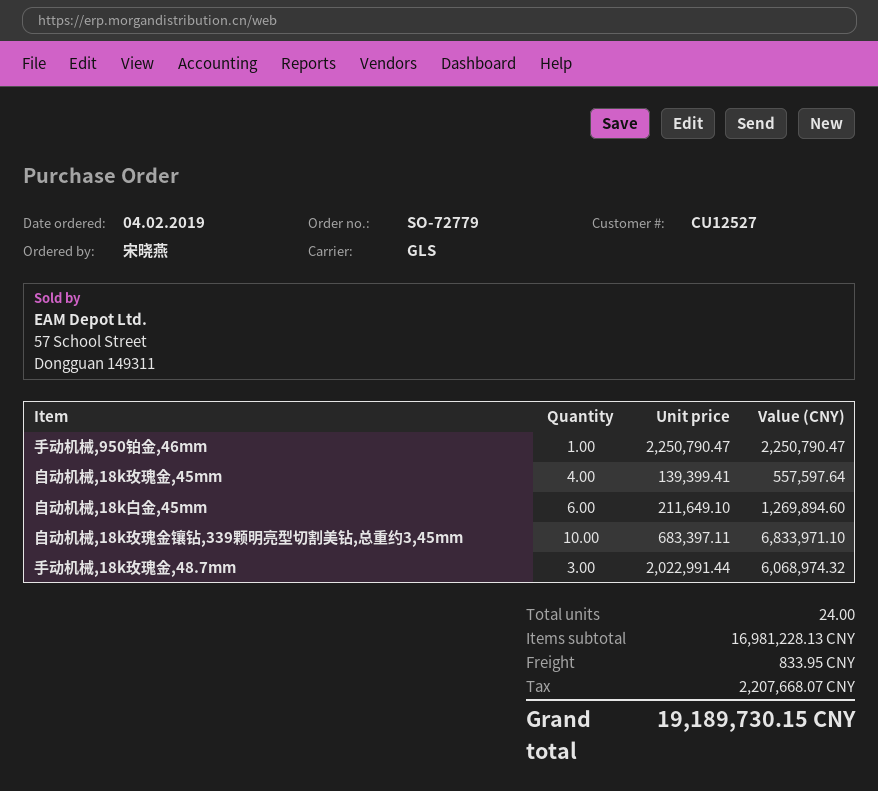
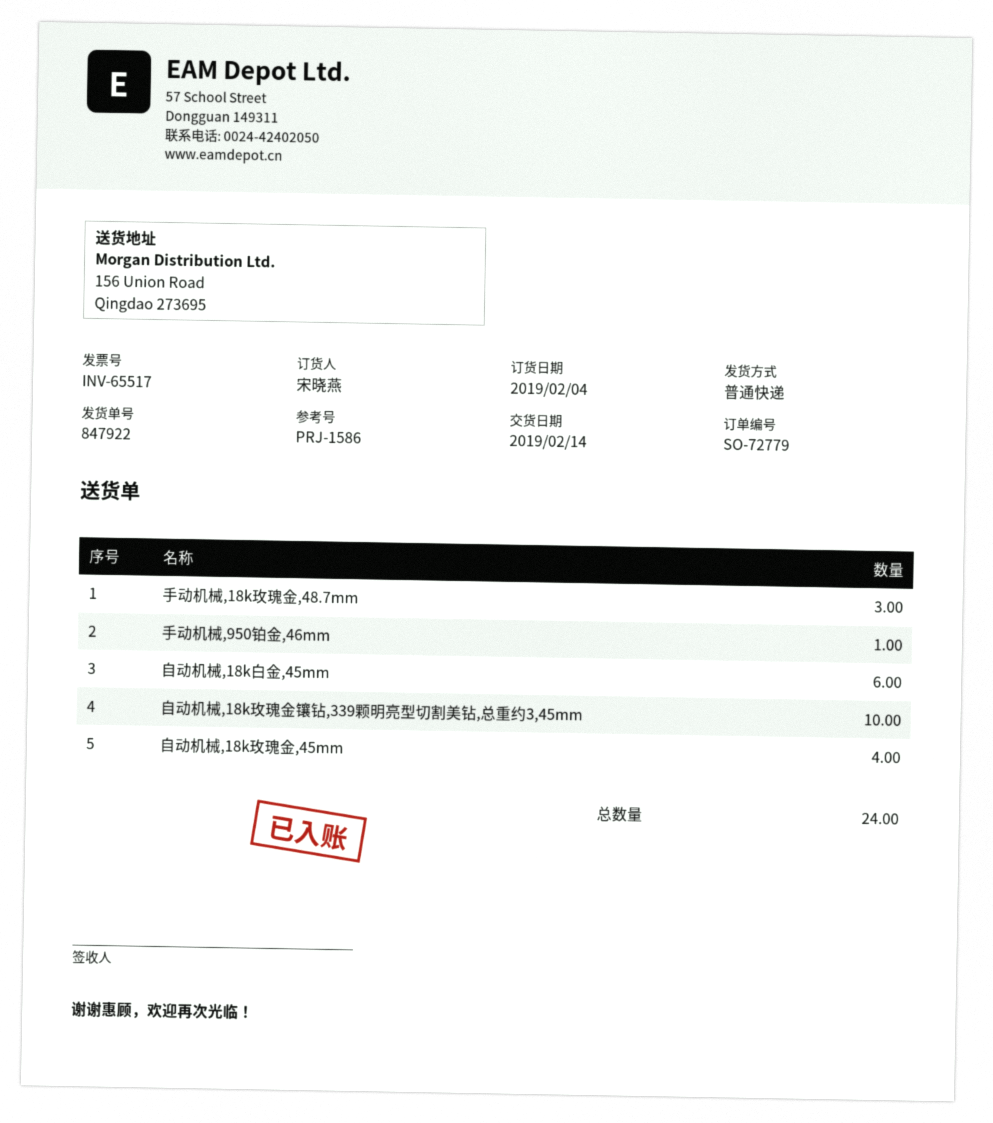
shipping method: GLS -> standard

